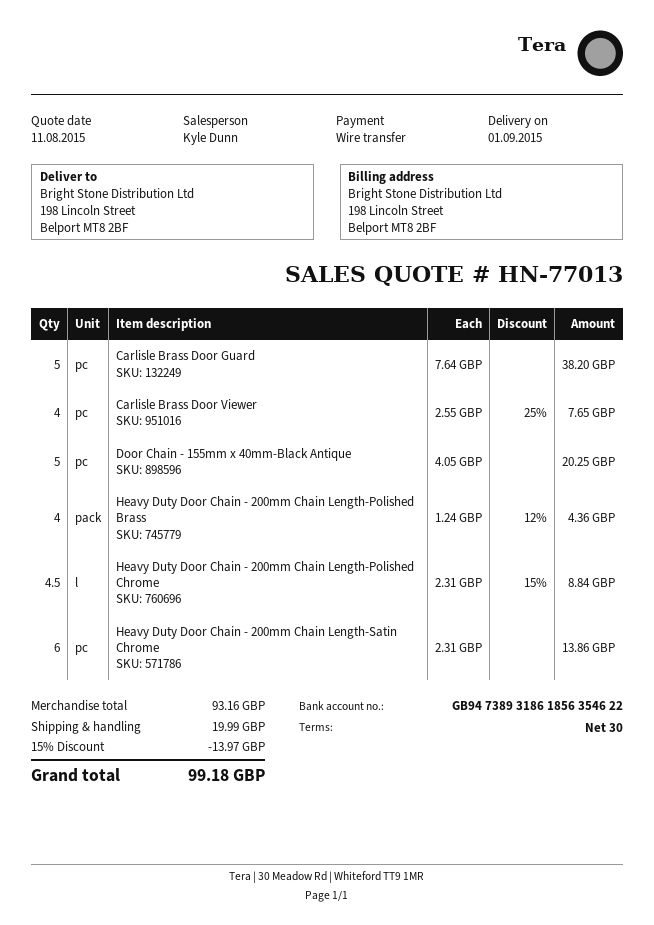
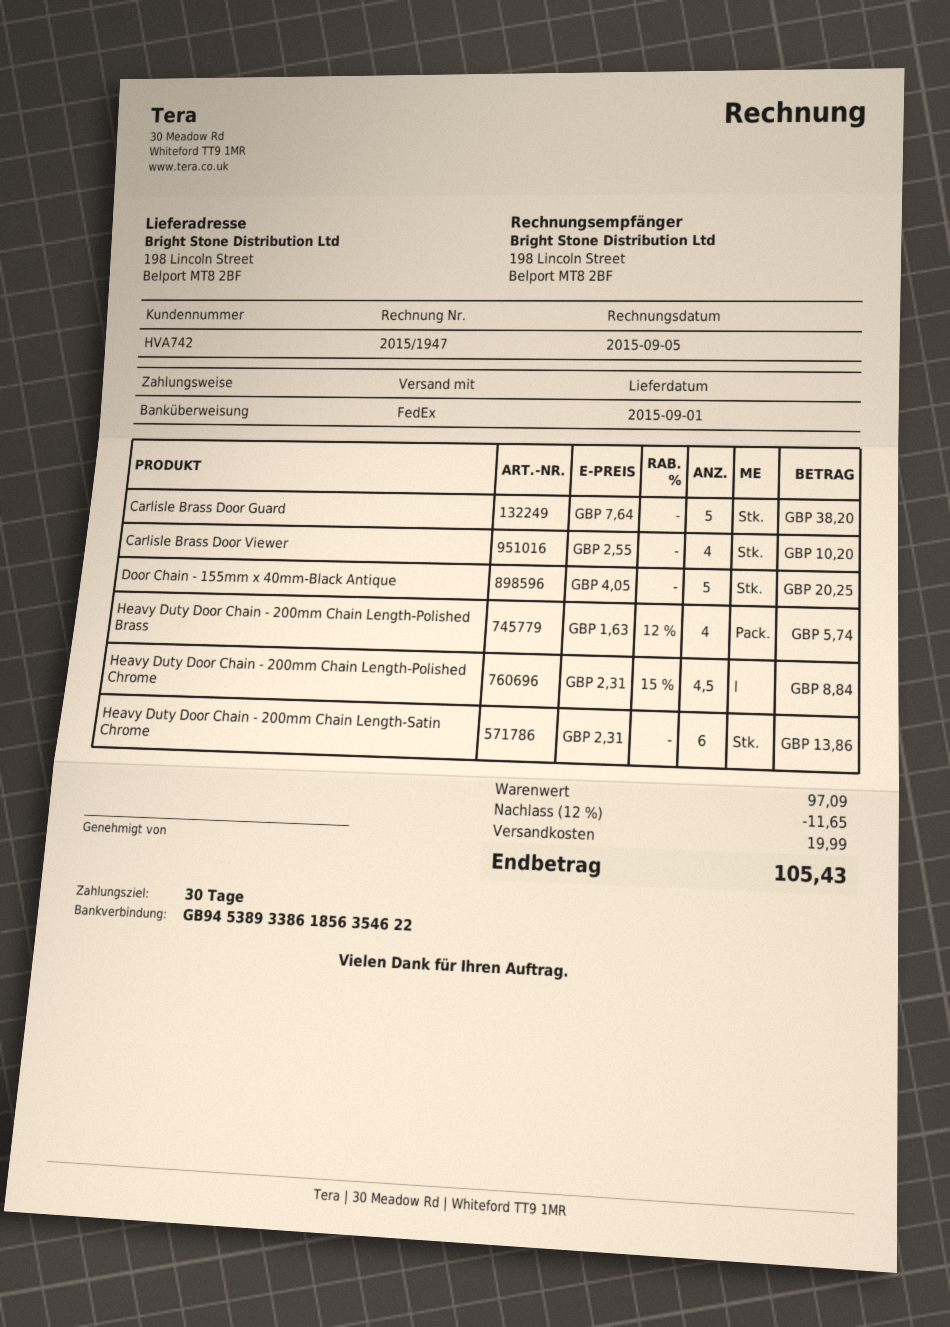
bank account: GB94738931861856354622 -> GB94538933861856354622
Carlisle Brass Door Viewer: 4 x 2.55 - 25% = 7.65 -> 4 x 2.55 = 10.20
Heavy Duty Door Chain - 200mm Chain Length-Polished Brass: 4 x 1.24 - 12% = 4.36 -> 4 x 1.63 - 12% = 5.74
subtotal: 93.16 -> 97.09
discount: 15% = 13.97 -> 12% = 11.65
total: 99.18 -> 105.43

